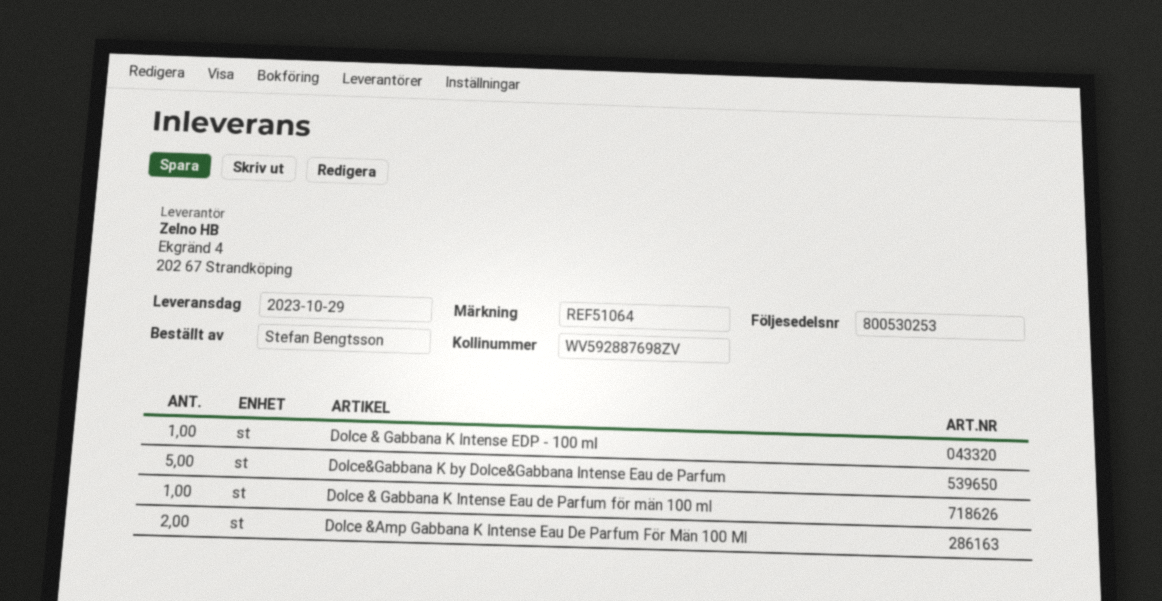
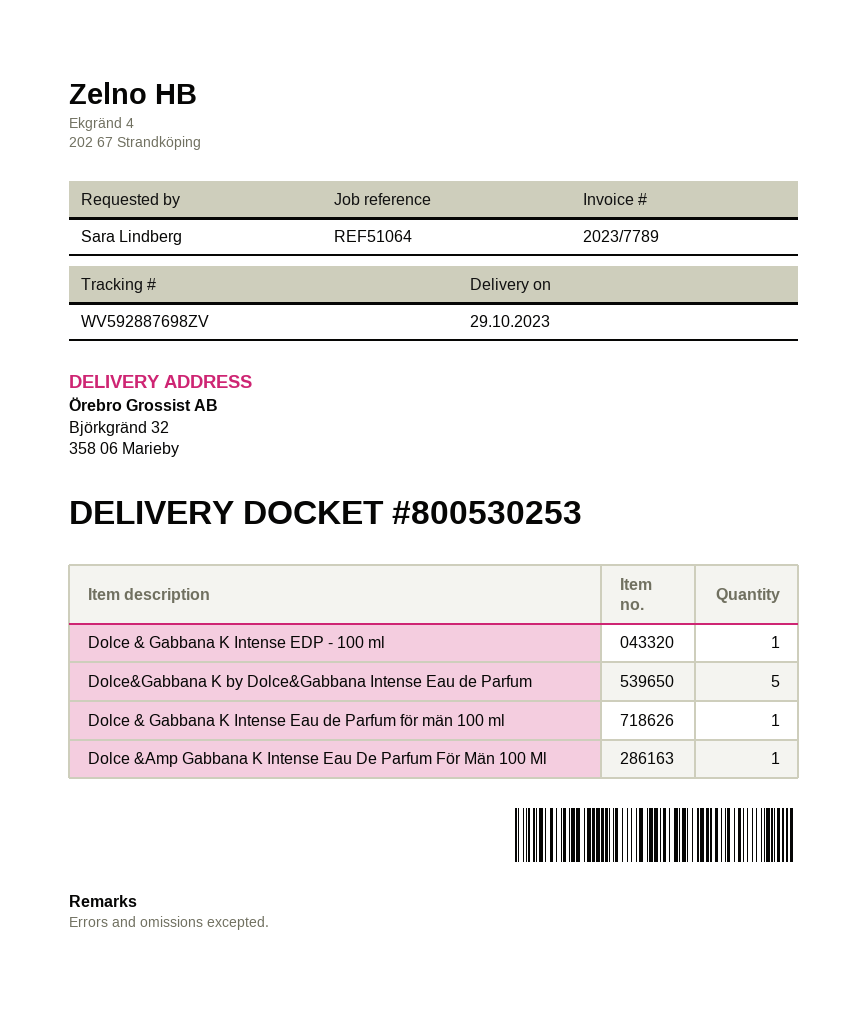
ordered by: Stefan Bengtsson -> Sara Lindberg
Dolce &Amp Gabbana K Intense Eau De Parfum För Män 100 Ml: 2 -> 1

